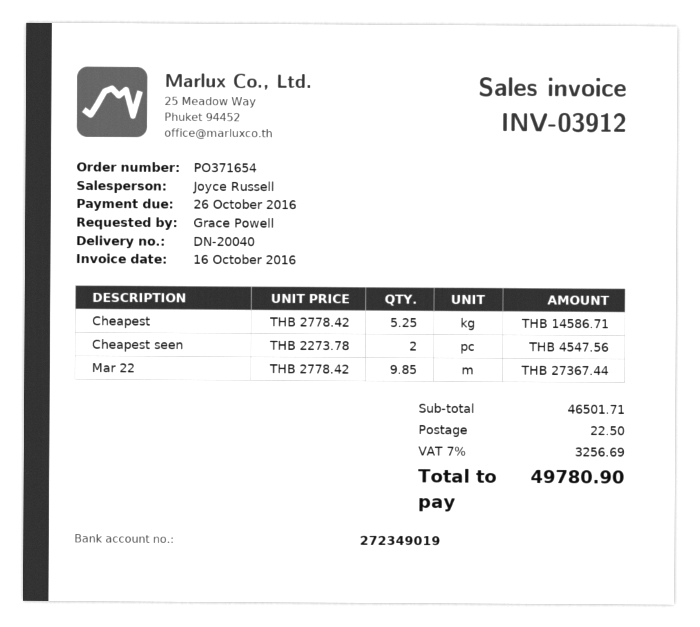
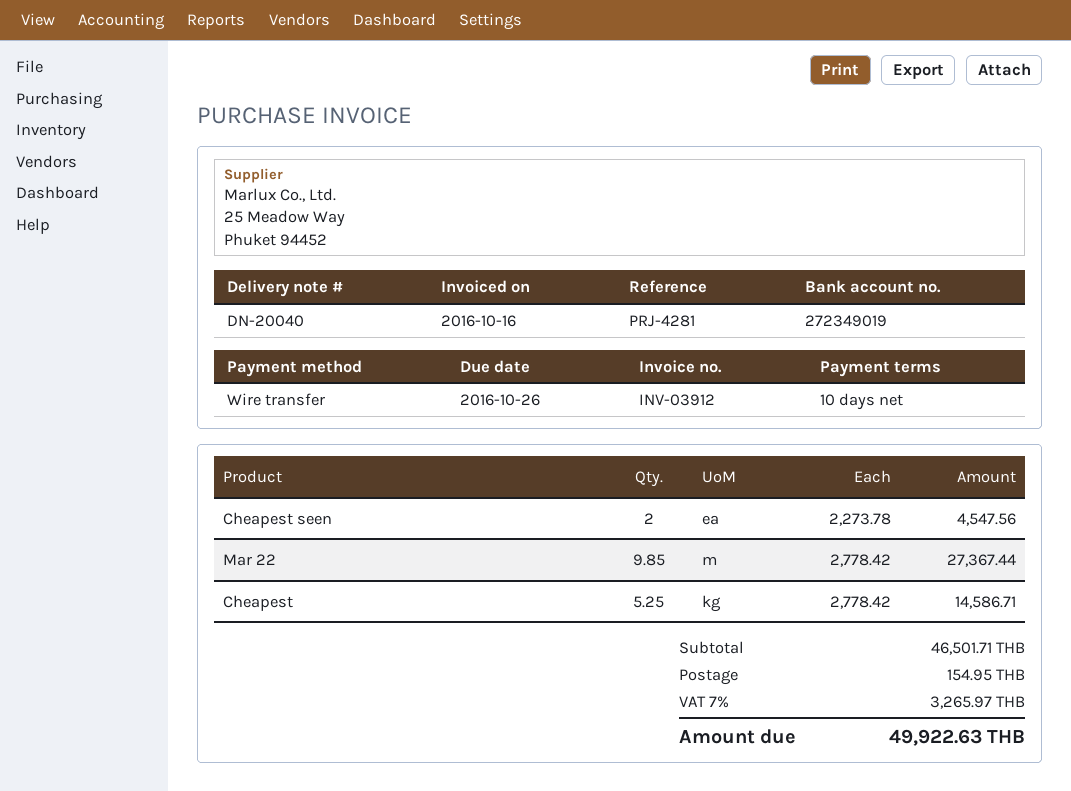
shipping: 22.50 -> 154.95
tax: 7% = 3256.69 -> 7% = 3265.97
total: 49780.90 -> 49922.63

